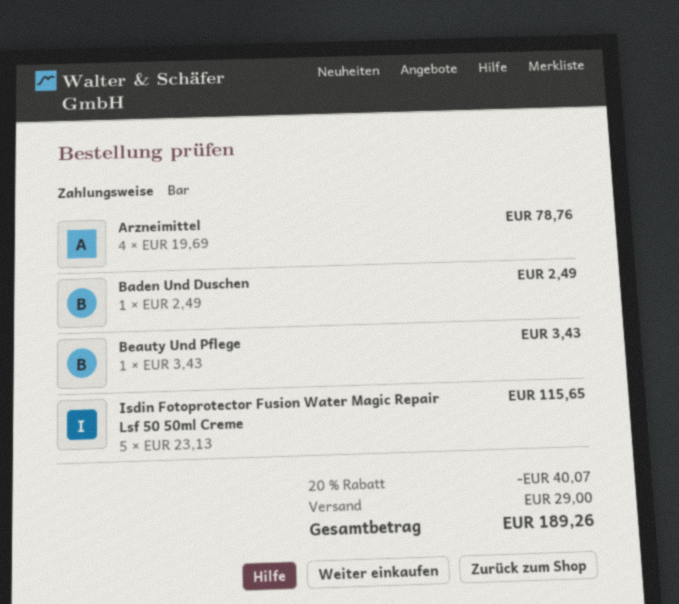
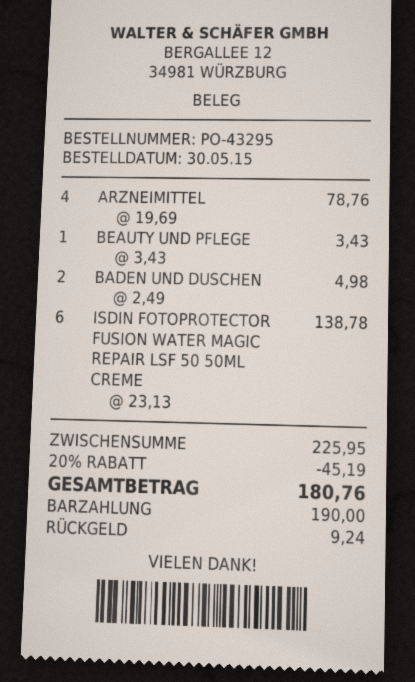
Baden Und Duschen: 1 x 2.49 = 2.49 -> 2 x 2.49 = 4.98
Isdin Fotoprotector Fusion Water Magic Repair Lsf 50 50ml Creme: 5 x 23.13 = 115.65 -> 6 x 23.13 = 138.78
discount: 20% = 40.07 -> 20% = 45.19
shipping: 29.00 -> none
total: 189.26 -> 180.76

